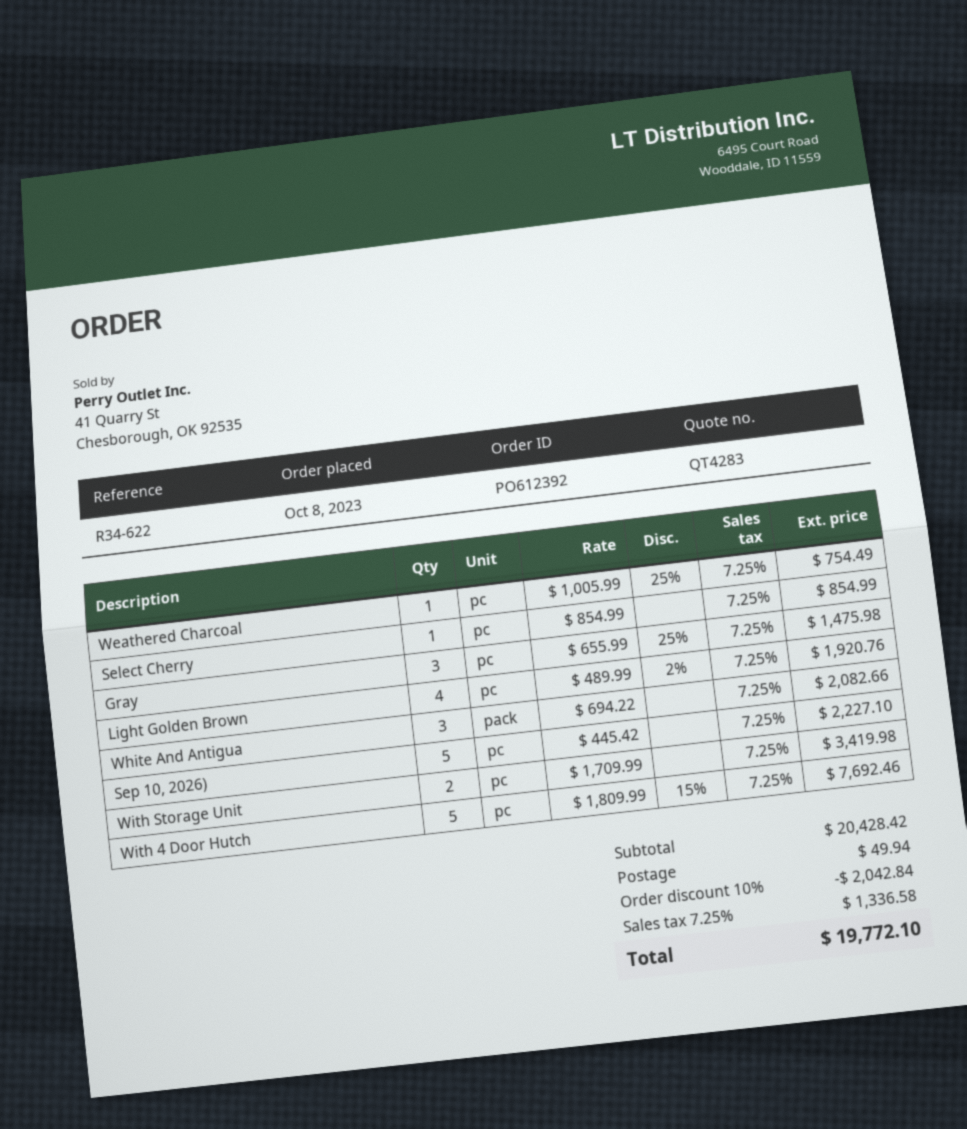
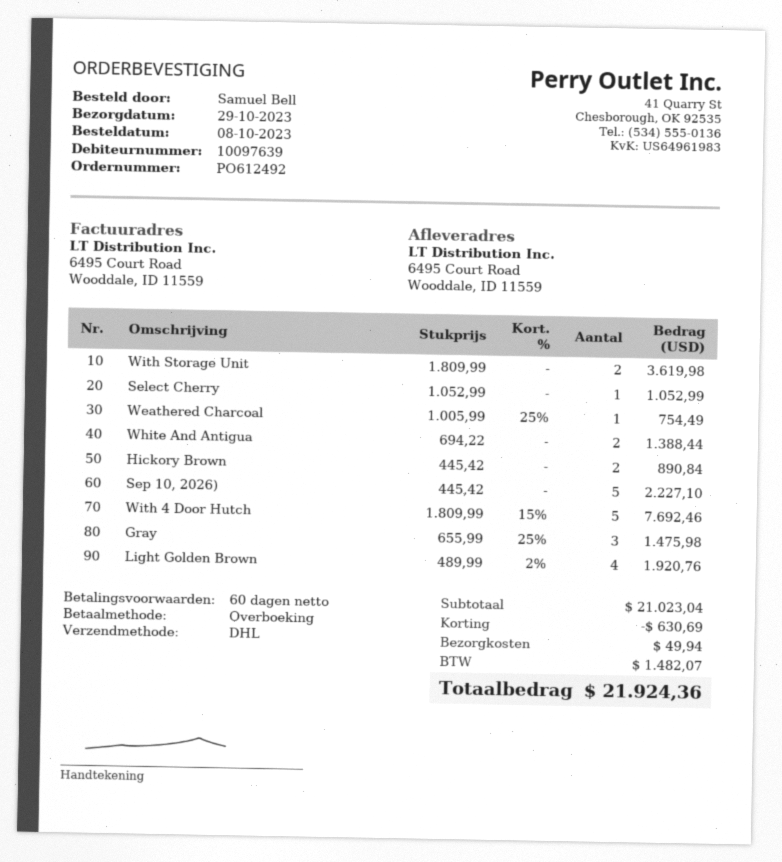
order number: PO612392 -> PO612492
Select Cherry: 1 x 854.99 = 854.99 -> 1 x 1052.99 = 1052.99
White And Antigua: 3 x 694.22 = 2082.66 -> 2 x 694.22 = 1388.44
With Storage Unit: 2 x 1709.99 = 3419.98 -> 2 x 1809.99 = 3619.98
Hickory Brown: none -> 2 x 445.42 = 890.84
subtotal: 20428.42 -> 21023.04
discount: 2042.84 -> 630.69
tax: 1336.58 -> 1482.07
total: 19772.10 -> 21924.36

